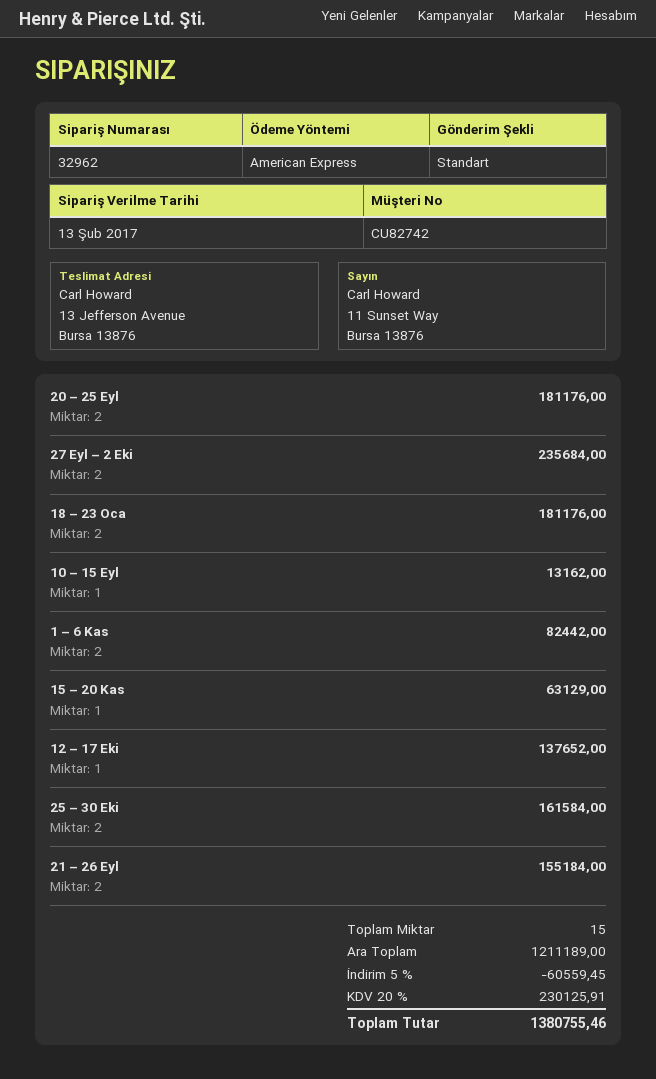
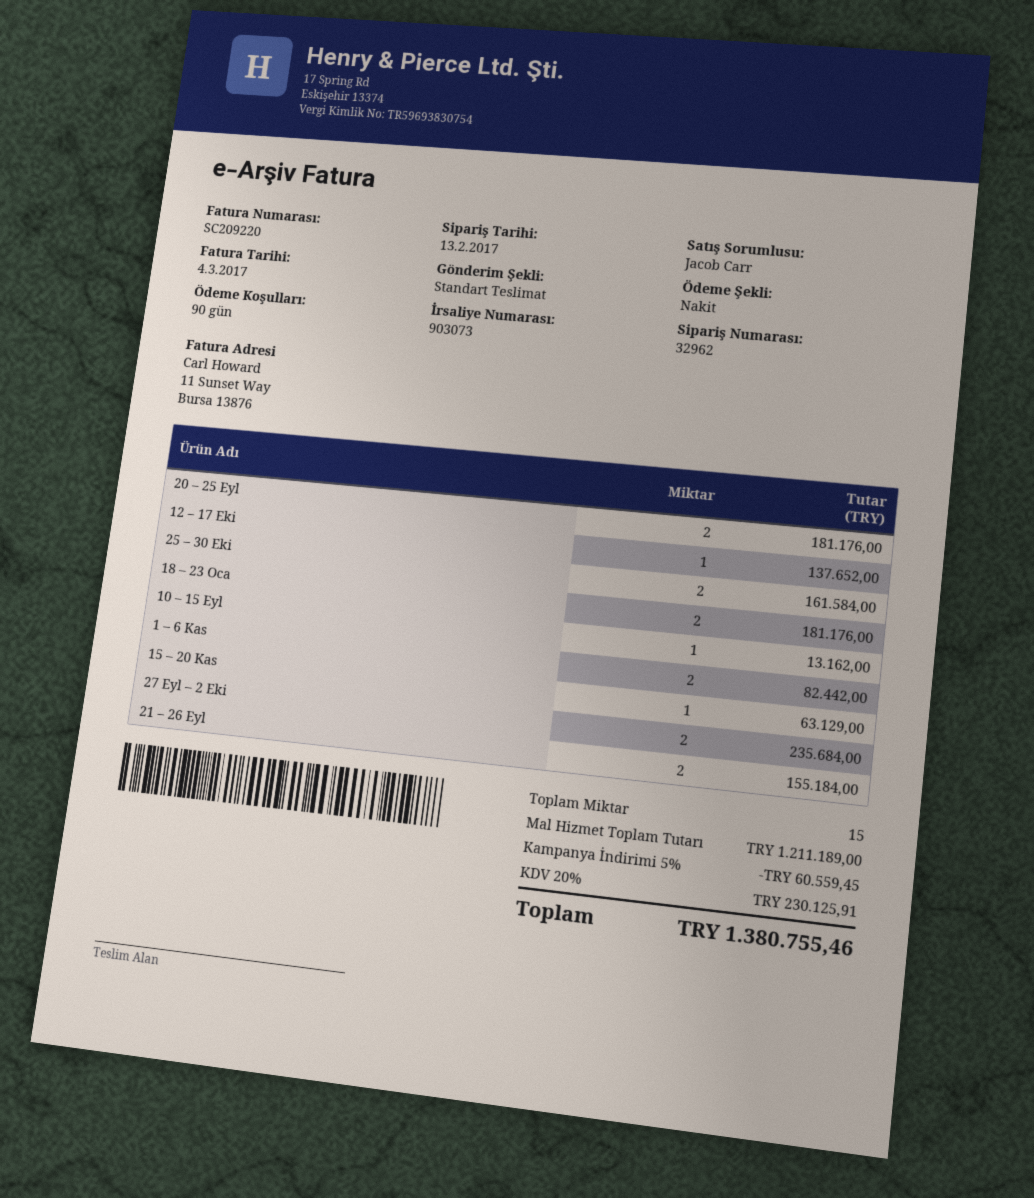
payment method: American Express -> cash

